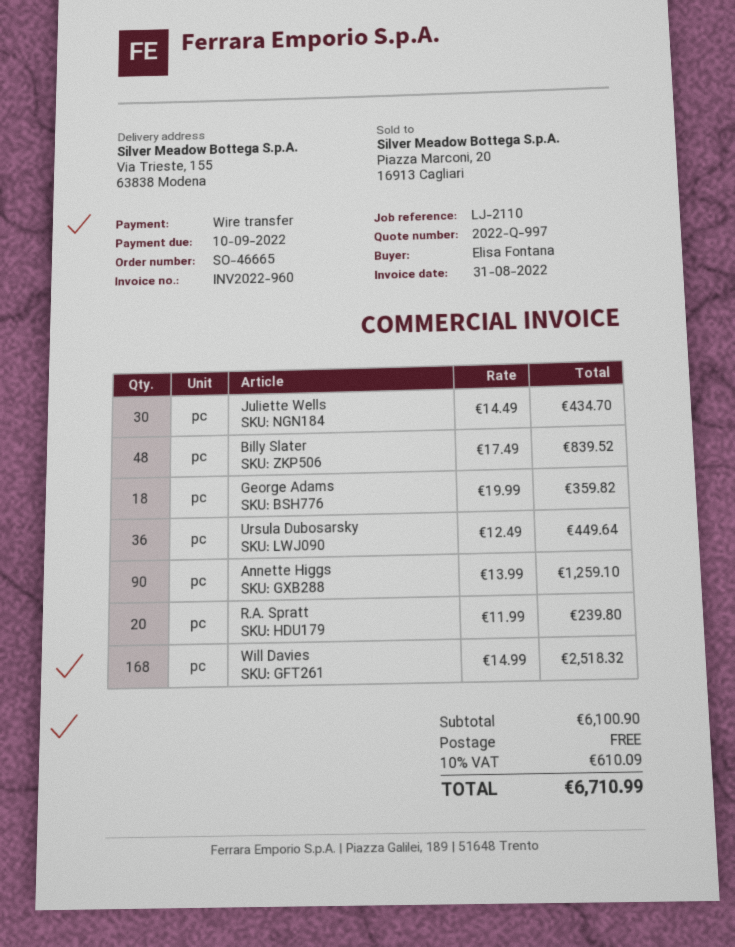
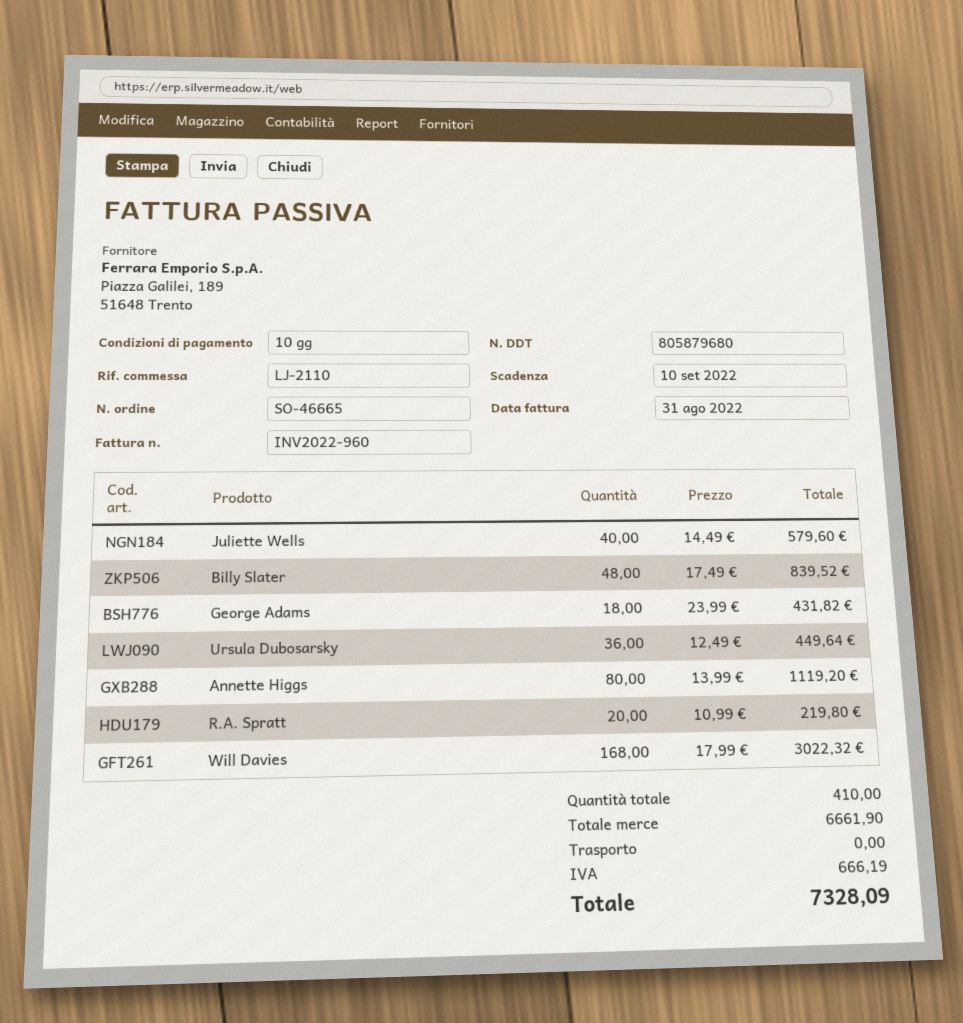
Juliette Wells: 30 x 14.49 = 434.70 -> 40 x 14.49 = 579.60
George Adams: 18 x 19.99 = 359.82 -> 18 x 23.99 = 431.82
Annette Higgs: 90 x 13.99 = 1259.10 -> 80 x 13.99 = 1119.20
R.A. Spratt: 20 x 11.99 = 239.80 -> 20 x 10.99 = 219.80
Will Davies: 168 x 14.99 = 2518.32 -> 168 x 17.99 = 3022.32
subtotal: 6100.90 -> 6661.90
tax: 610.09 -> 666.19
total: 6710.99 -> 7328.09

